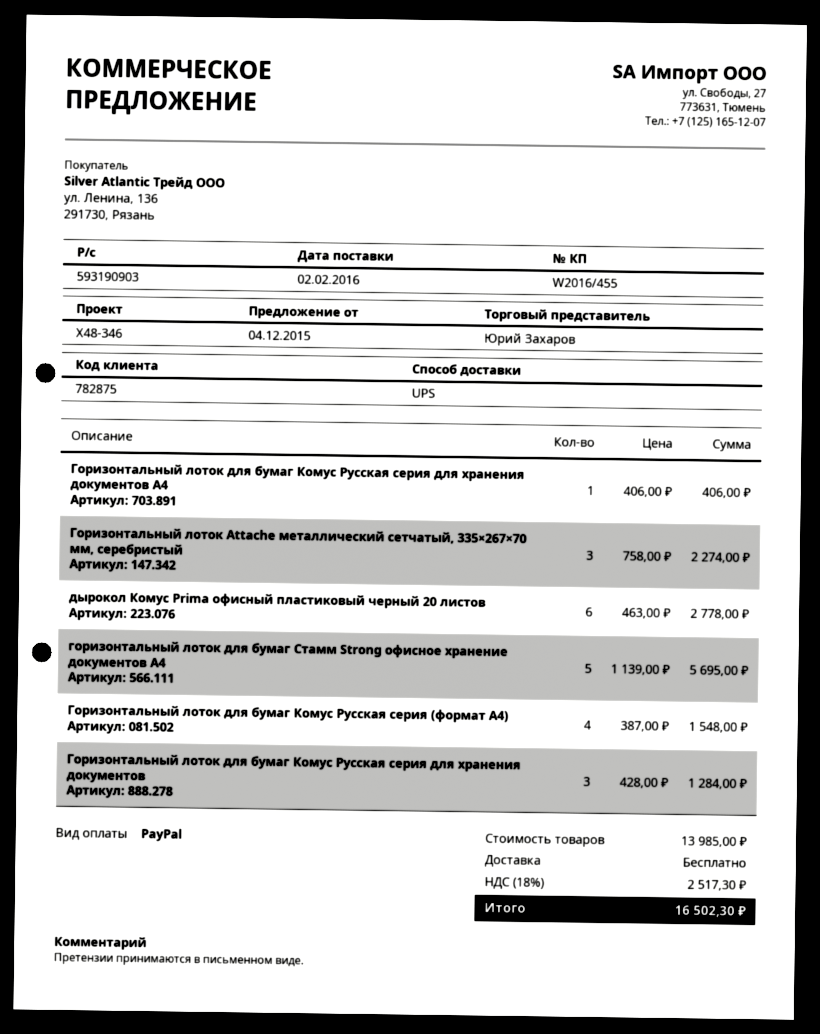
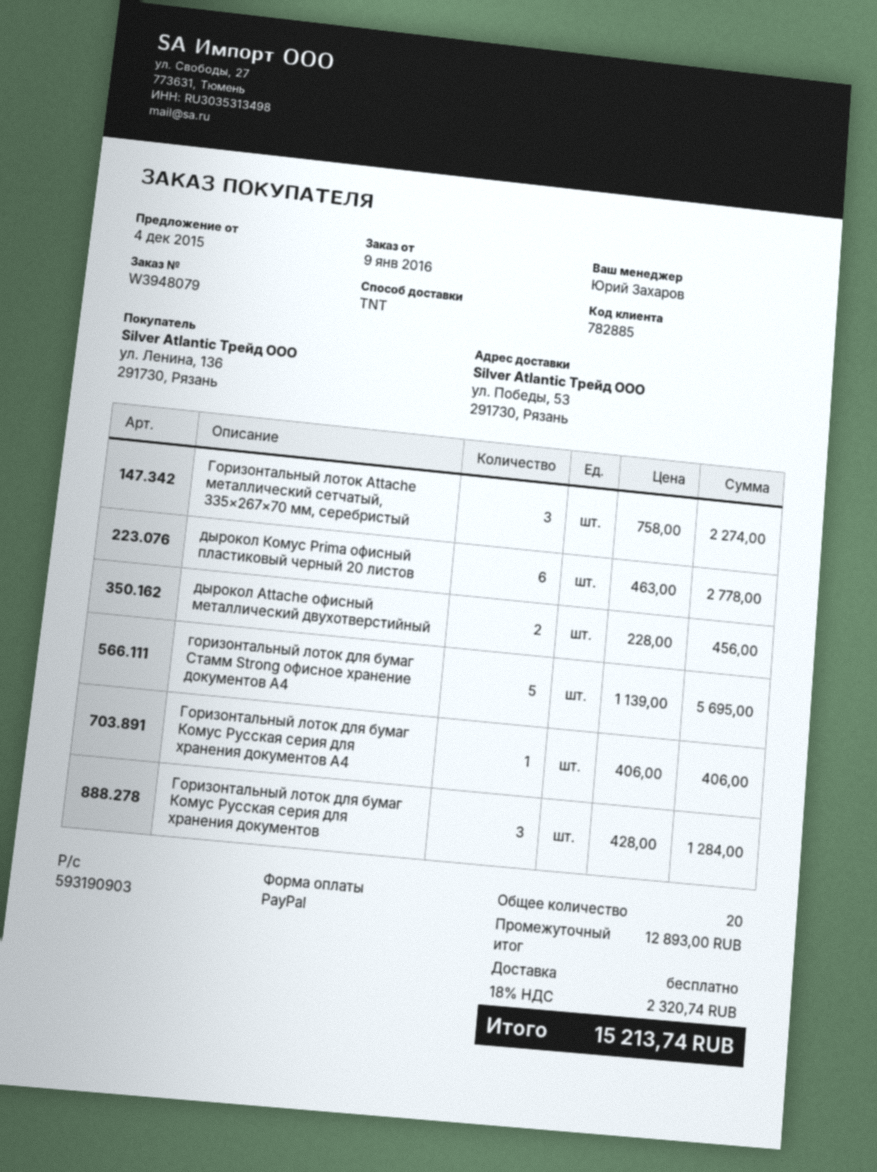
customer number: 782875 -> 782885
shipping method: UPS -> TNT
Горизонтальный лоток для бумаг Комус Русская серия (формат А4): 4 x 387.00 = 1548.00 -> none
дырокол Attache офисный металлический двухотверстийный: none -> 2 x 228.00 = 456.00
subtotal: 13985.00 -> 12893.00
tax: 18% = 2517.30 -> 18% = 2320.74
total: 16502.30 -> 15213.74

